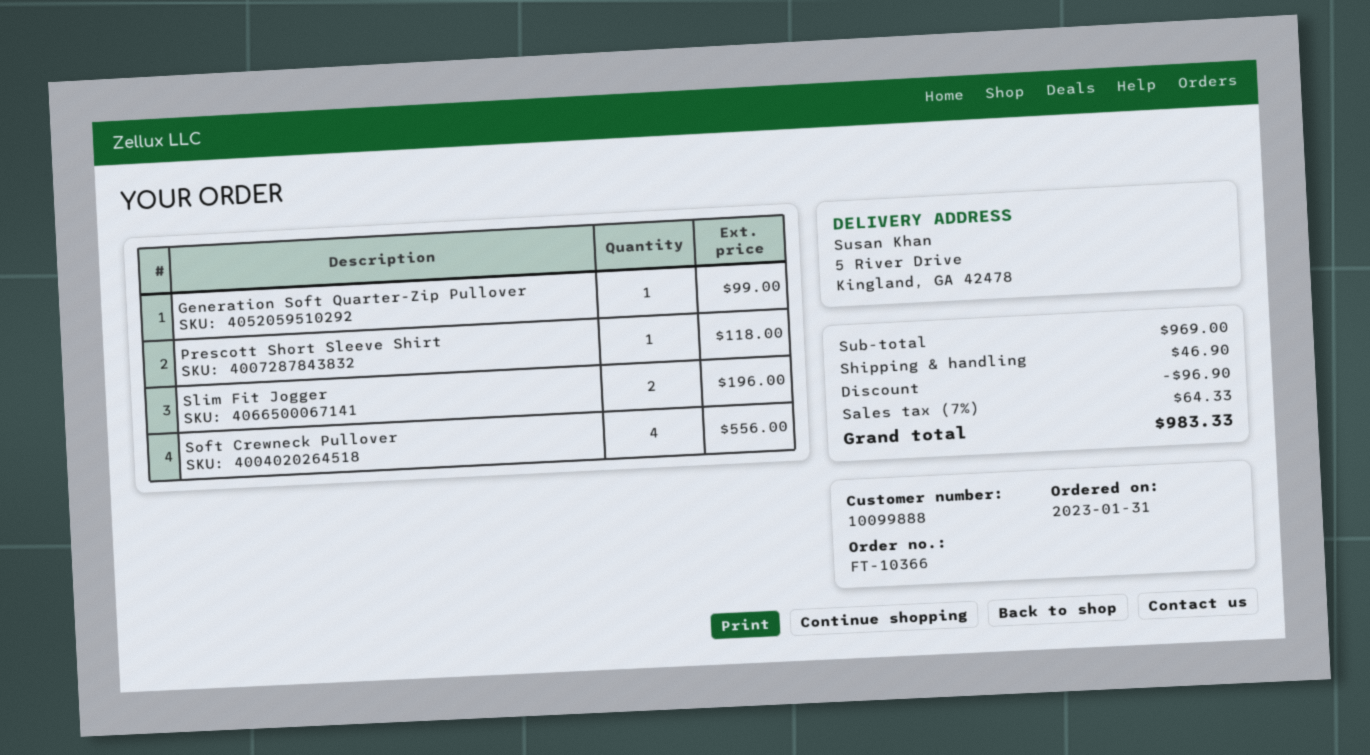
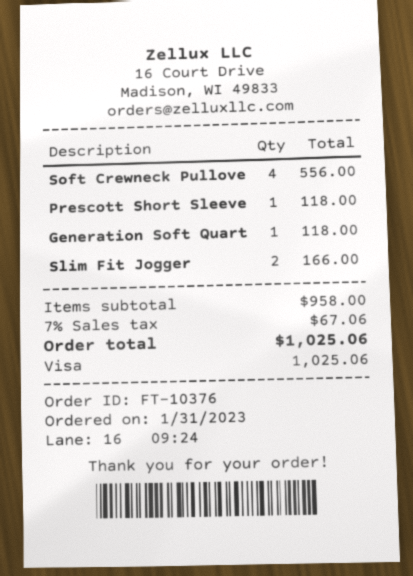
order number: FT-10366 -> FT-10376
Generation Soft Quarter-Zip Pullover: 1 for 99.00 -> 1 for 118.00
Slim Fit Jogger: 2 for 196.00 -> 2 for 166.00
subtotal: 969.00 -> 958.00
discount: 96.90 -> none
shipping: 46.90 -> none
tax: 7% = 64.33 -> 7% = 67.06
total: 983.33 -> 1025.06

